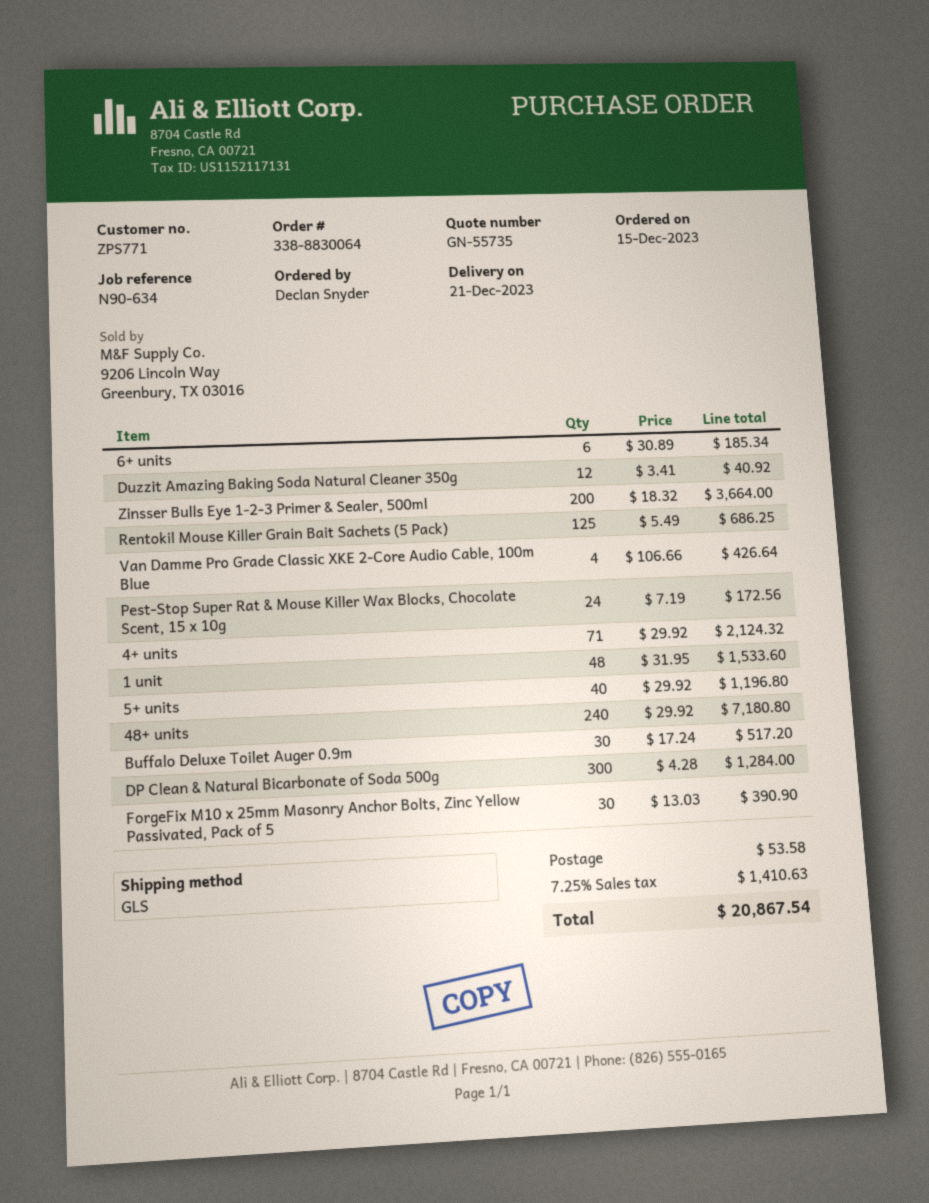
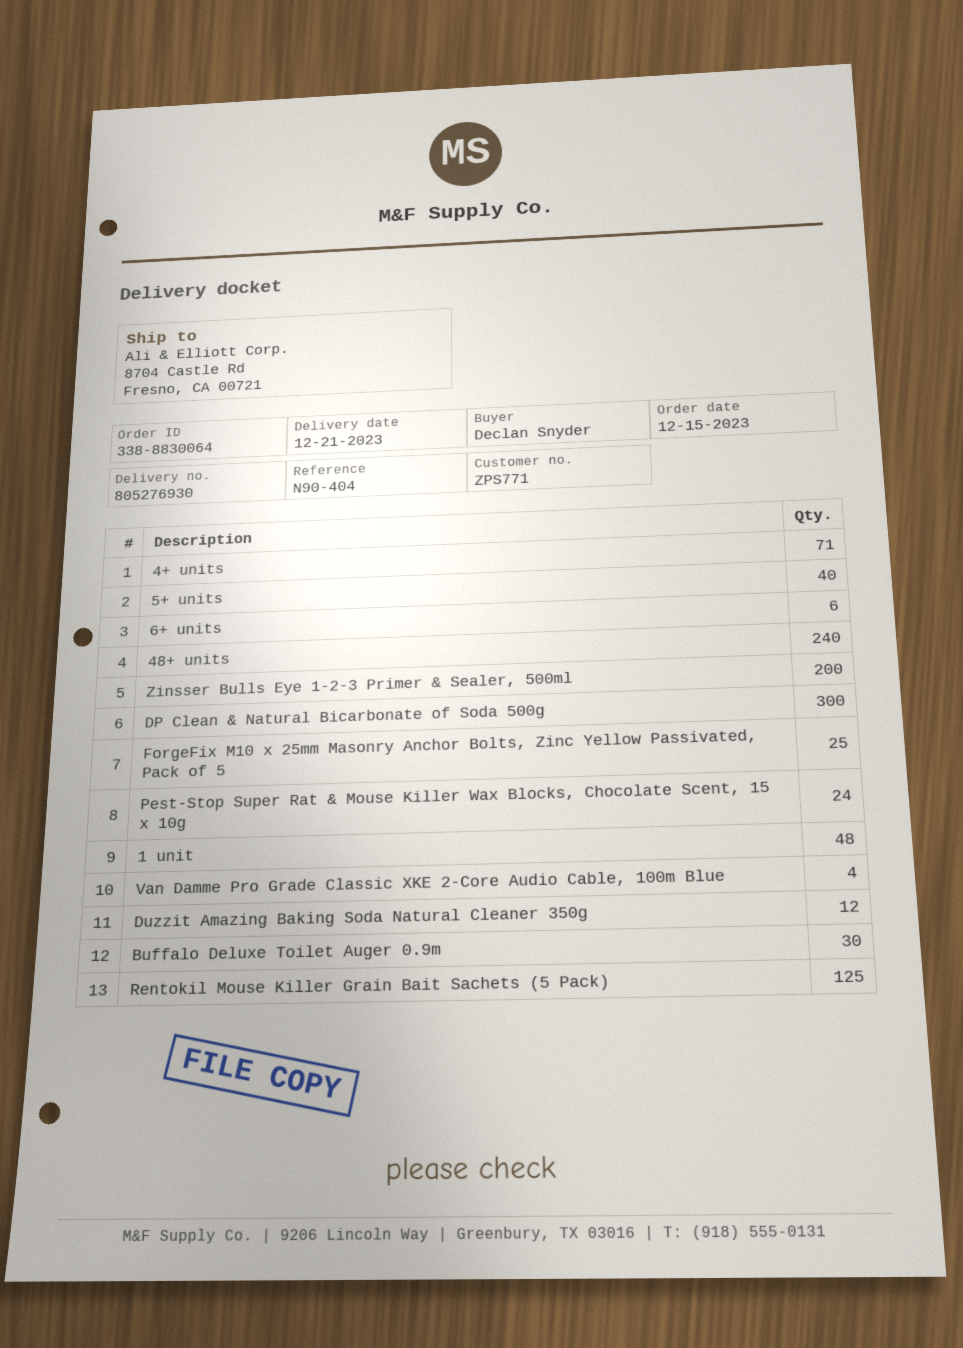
reference: N90-634 -> N90-404
ForgeFix M10 x 25mm Masonry Anchor Bolts, Zinc Yellow Passivated, Pack of 5: 30 -> 25

